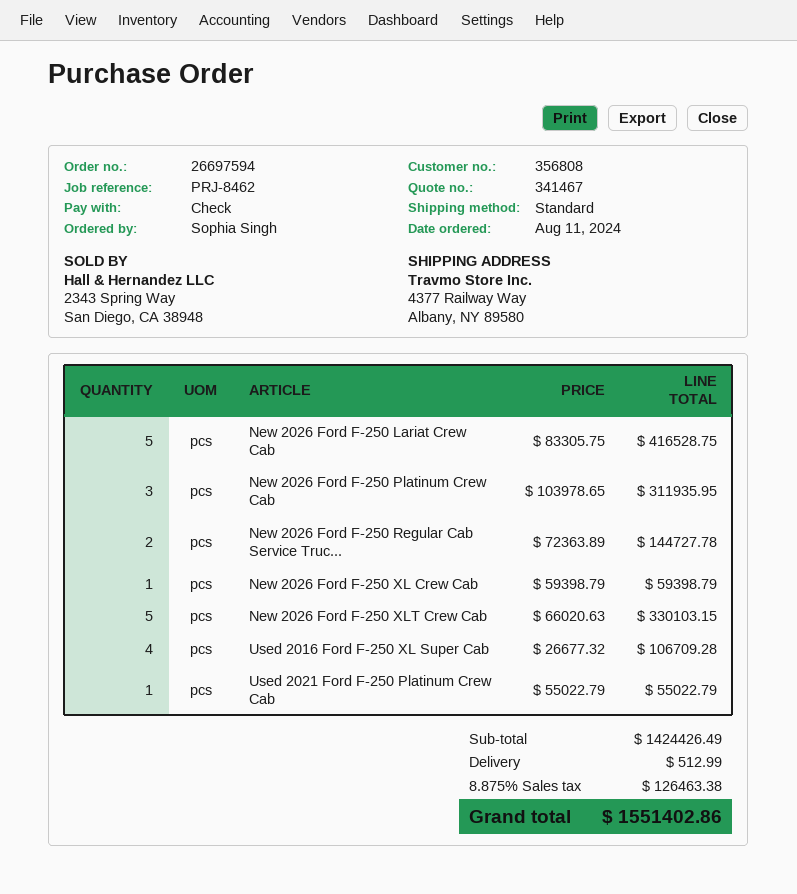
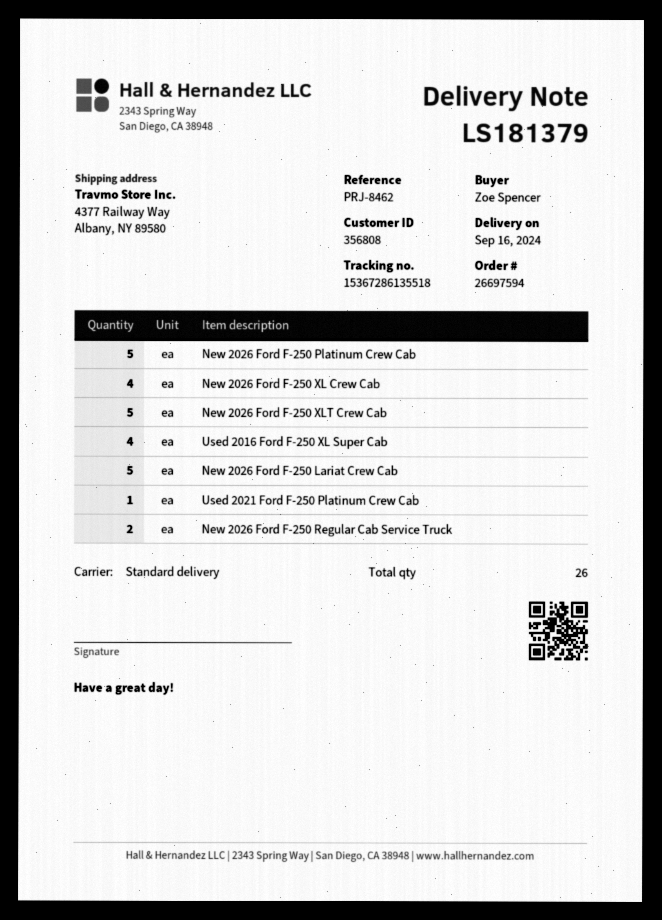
ordered by: Sophia Singh -> Zoe Spencer
New 2026 Ford F-250 Platinum Crew Cab: 3 -> 5
New 2026 Ford F-250 XL Crew Cab: 1 -> 4

